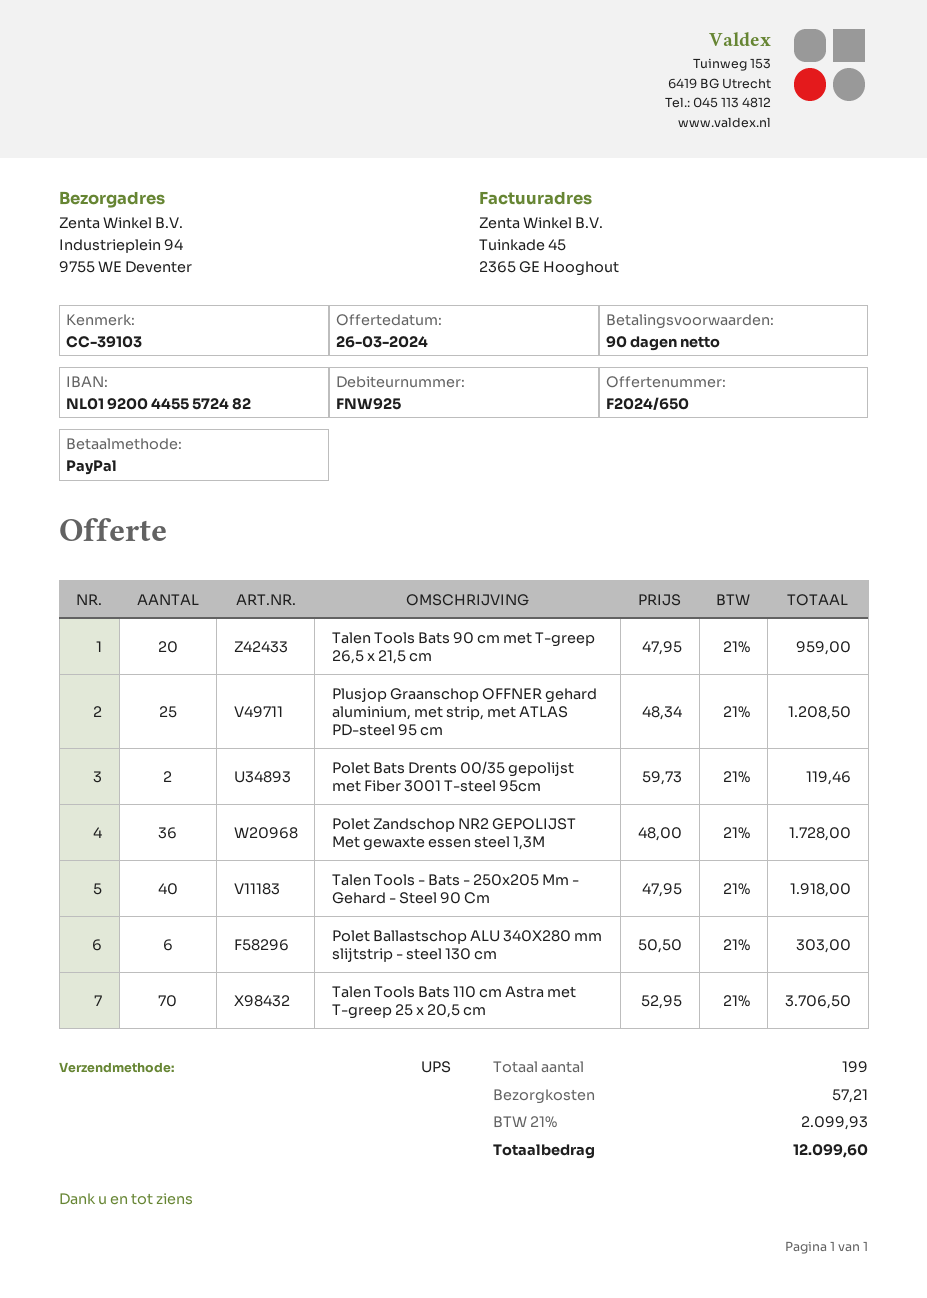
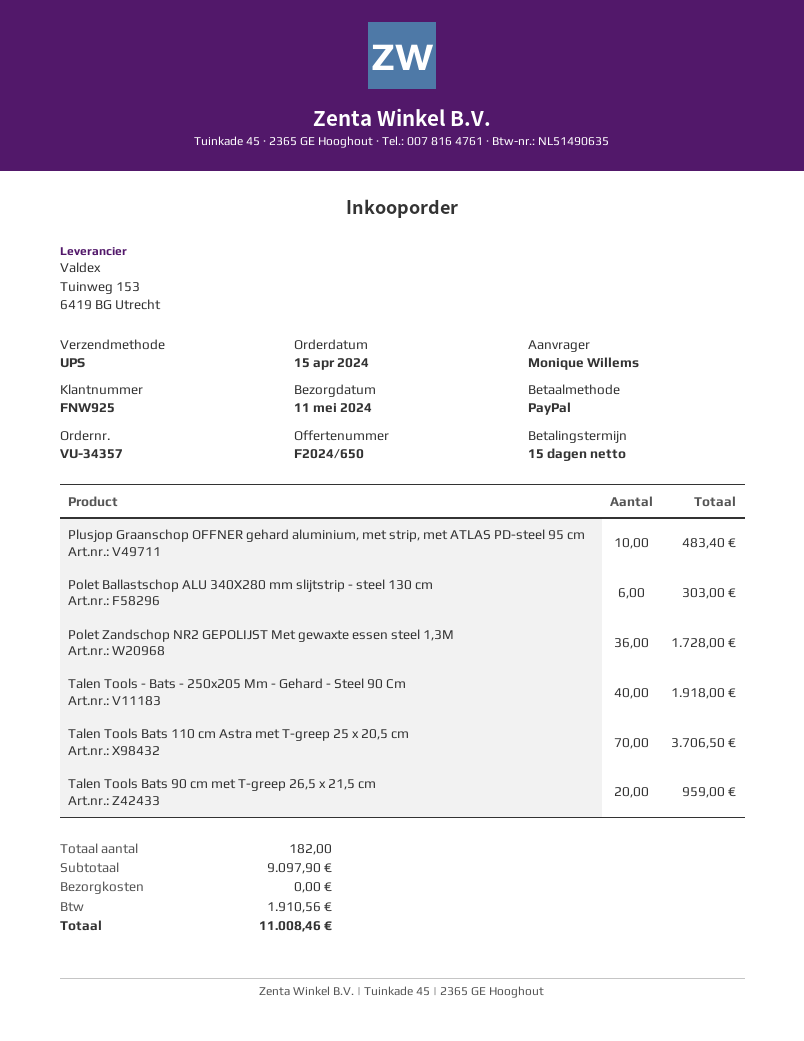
payment terms: 90 days -> 15 days
Plusjop Graanschop OFFNER gehard aluminium, met strip, met ATLAS PD-steel 95 cm: 25 for 1208.50 -> 10 for 483.40
Polet Bats Drents 00/35 gepolijst met Fiber 3001 T-steel 95cm: 2 for 119.46 -> none
total quantity: 199 -> 182
shipping: 57.21 -> 0.00
tax: 2099.93 -> 1910.56
total: 12099.60 -> 11008.46

